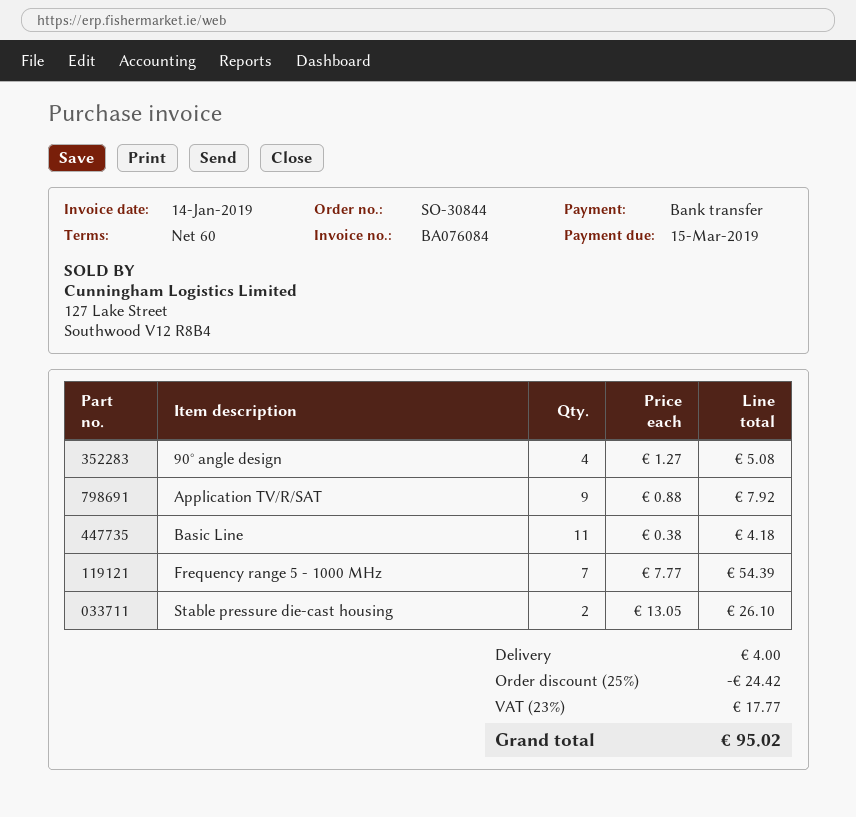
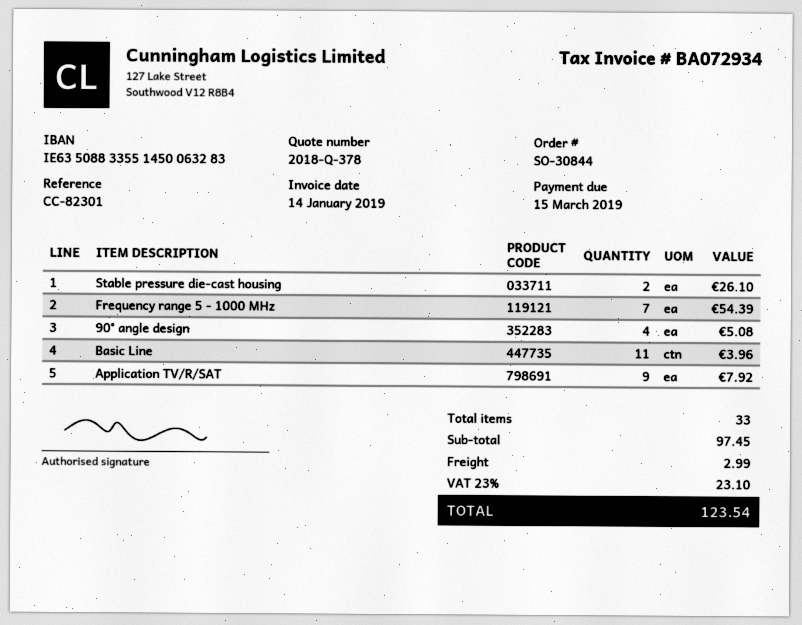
invoice number: BA076084 -> BA072934
Basic Line: 11 for 4.18 -> 11 for 3.96
discount: 25% = 24.42 -> none
shipping: 4.00 -> 2.99
tax: 23% = 17.77 -> 23% = 23.10
total: 95.02 -> 123.54

